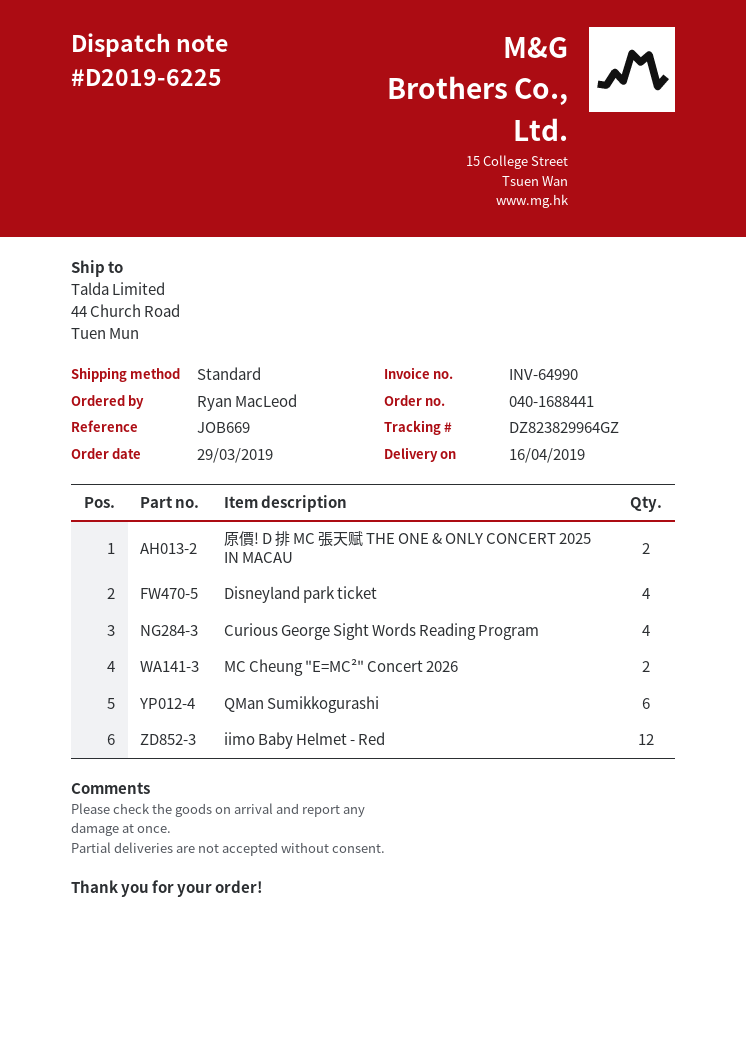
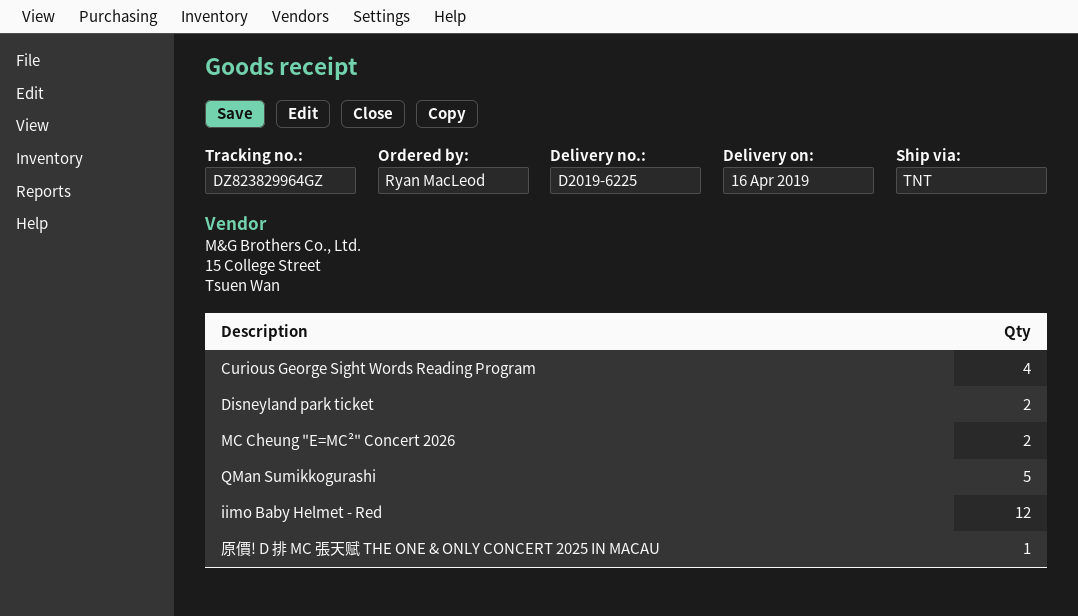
shipping method: standard -> TNT
原價! D 排 MC 張天赋 THE ONE & ONLY CONCERT 2025 IN MACAU: 2 -> 1
Disneyland park ticket: 4 -> 2
QMan Sumikkogurashi: 6 -> 5

